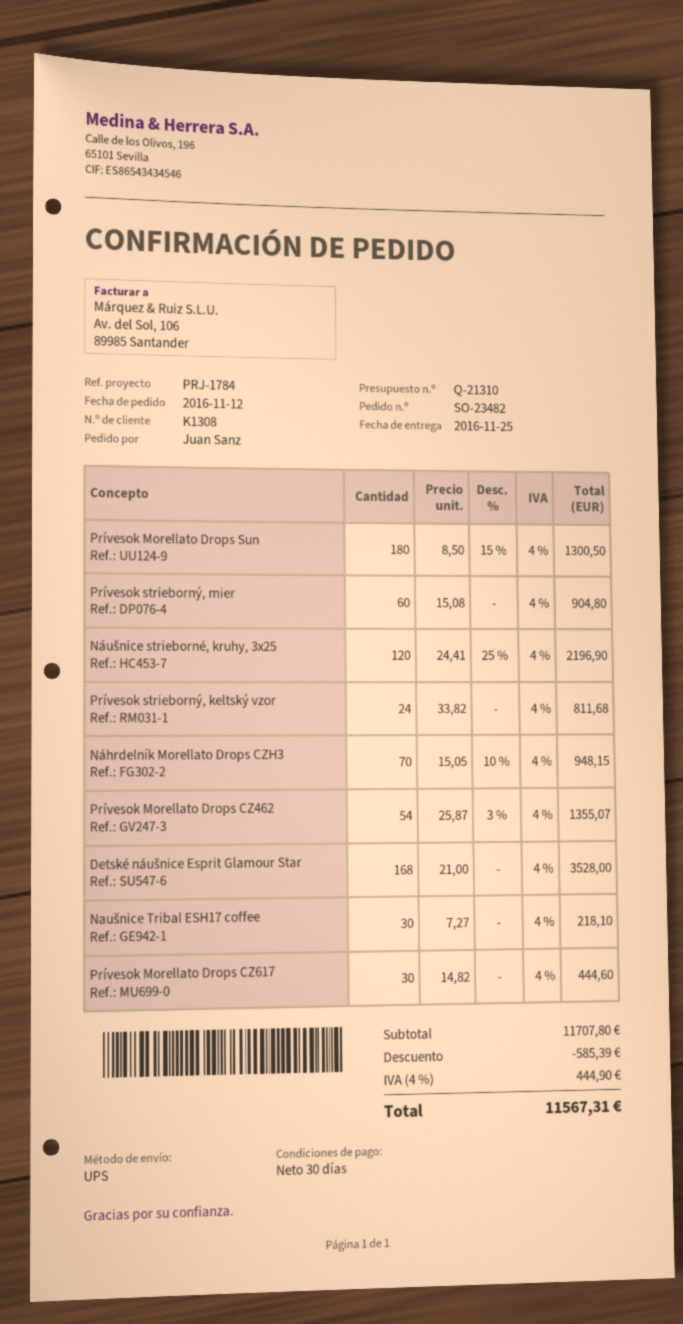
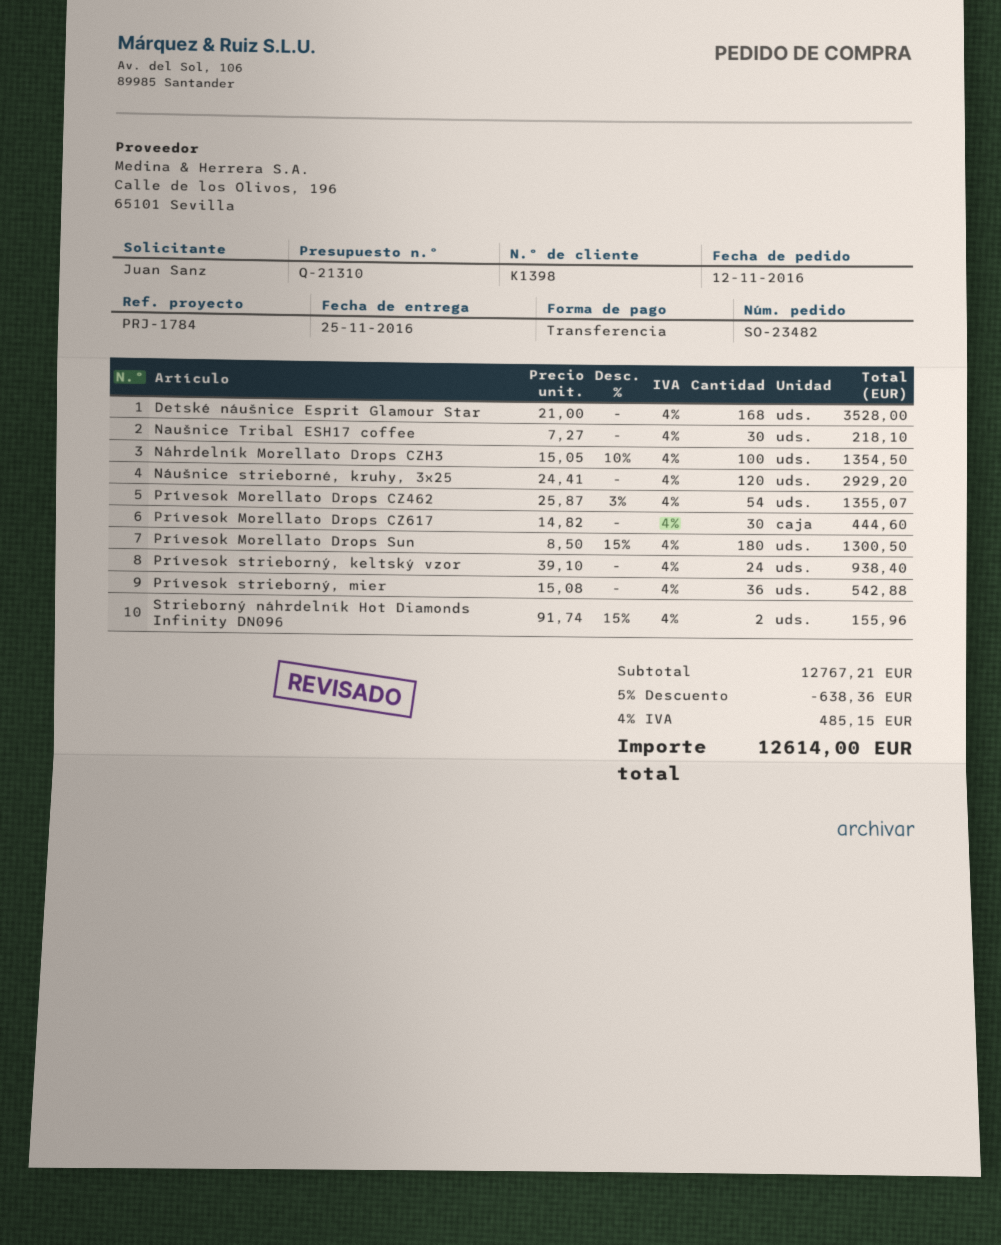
customer number: K1308 -> K1398
Prívesok strieborný, mier: 60 x 15.08 = 904.80 -> 36 x 15.08 = 542.88
Náušnice strieborné, kruhy, 3x25: 120 x 24.41 - 25% = 2196.90 -> 120 x 24.41 = 2929.20
Prívesok strieborný, keltský vzor: 24 x 33.82 = 811.68 -> 24 x 39.10 = 938.40
Náhrdelník Morellato Drops CZH3: 70 x 15.05 - 10% = 948.15 -> 100 x 15.05 - 10% = 1354.50
Strieborný náhrdelník Hot Diamonds Infinity DN096: none -> 2 x 91.74 - 15% = 155.96
subtotal: 11707.80 -> 12767.21
discount: 585.39 -> 638.36
tax: 4% = 444.90 -> 4% = 485.15
total: 11567.31 -> 12614.00

